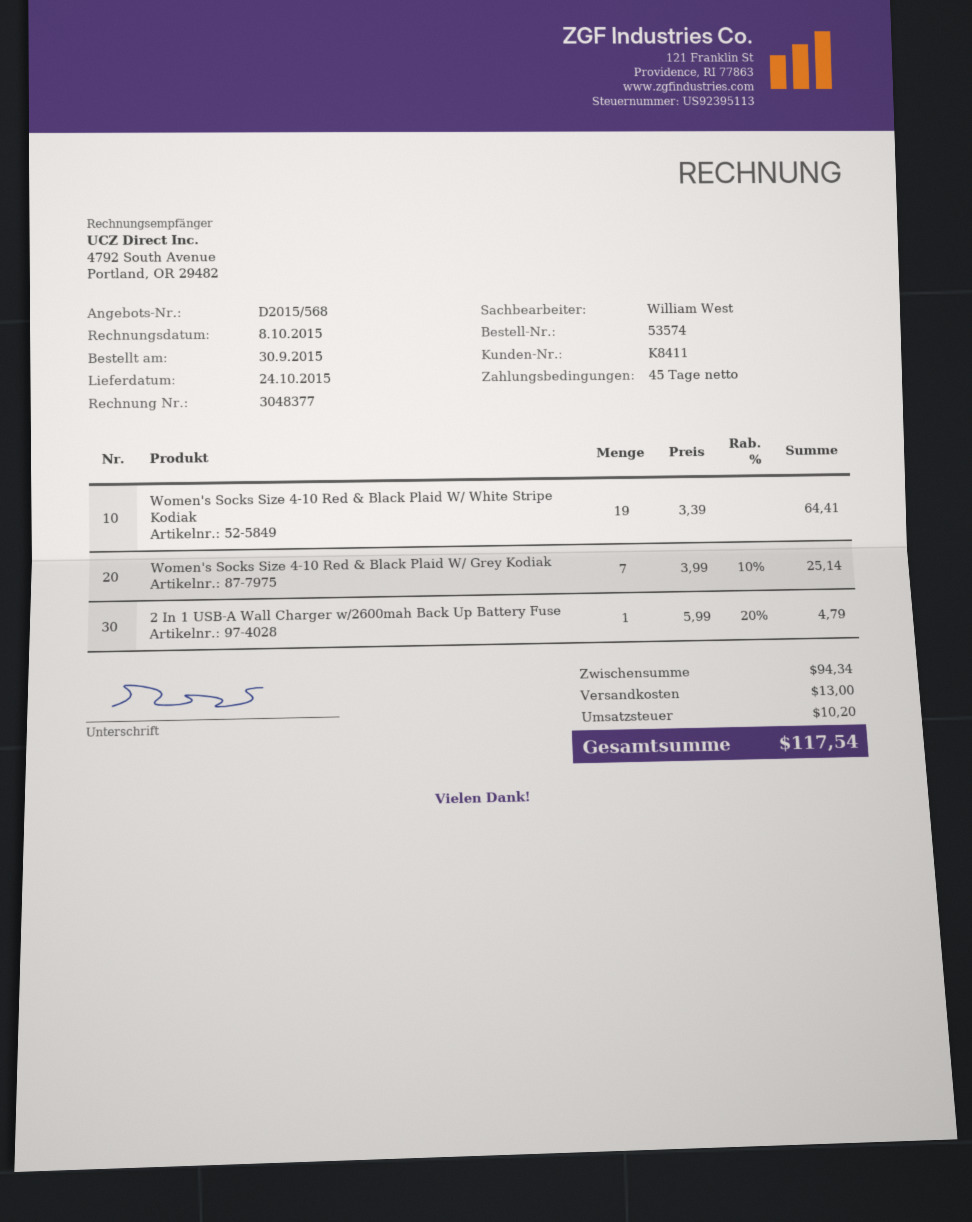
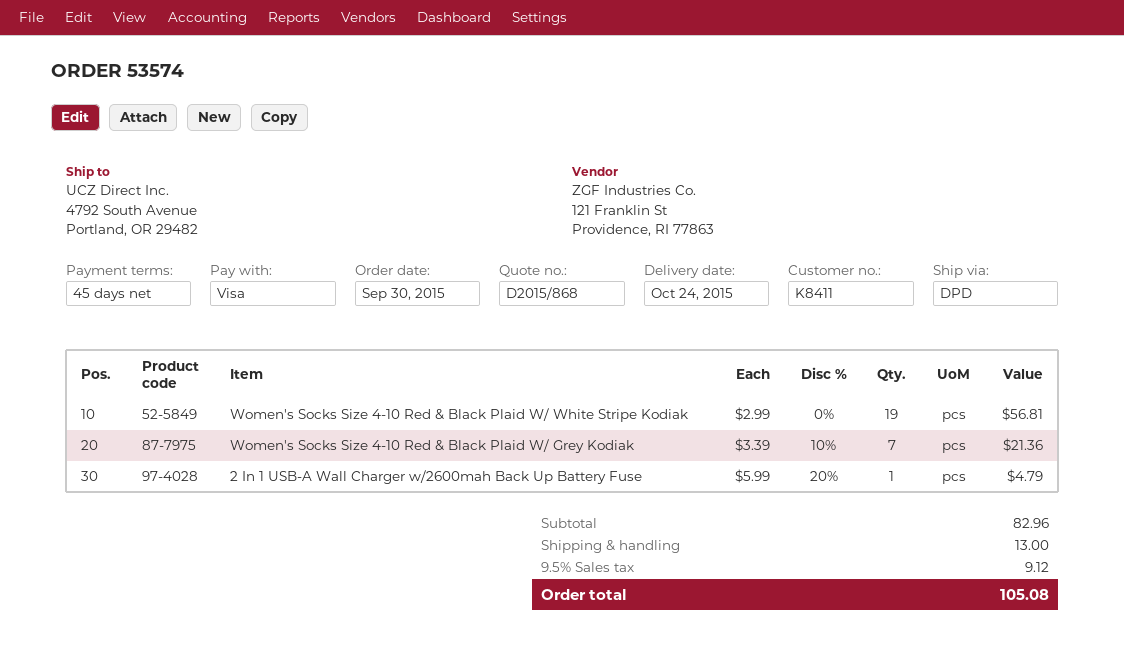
quote number: D2015/568 -> D2015/868
Women's Socks Size 4-10 Red & Black Plaid W/ White Stripe Kodiak: 19 x 3.39 = 64.41 -> 19 x 2.99 = 56.81
Women's Socks Size 4-10 Red & Black Plaid W/ Grey Kodiak: 7 x 3.99 - 10% = 25.14 -> 7 x 3.39 - 10% = 21.36
subtotal: 94.34 -> 82.96
tax: 10.20 -> 9.12
total: 117.54 -> 105.08

